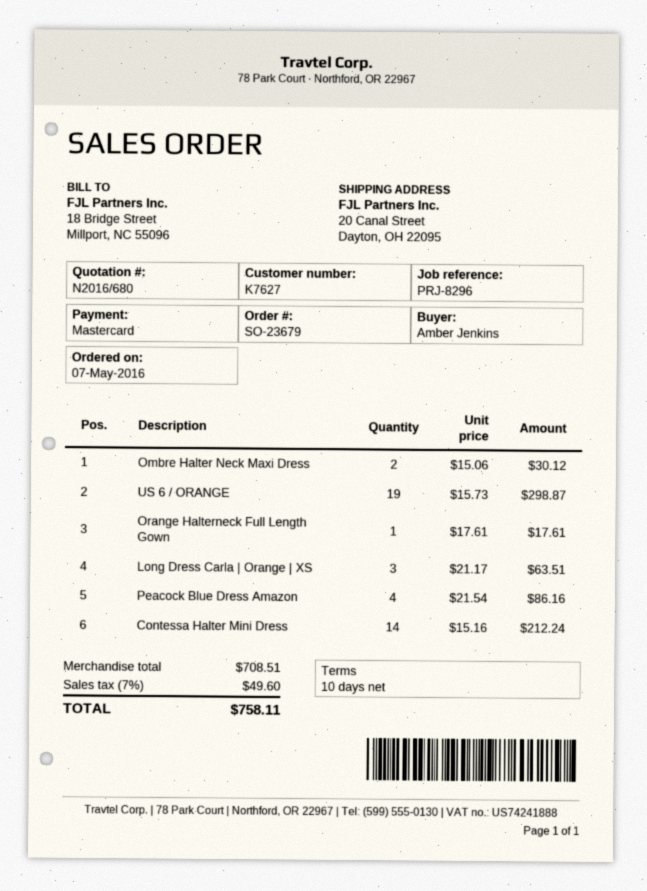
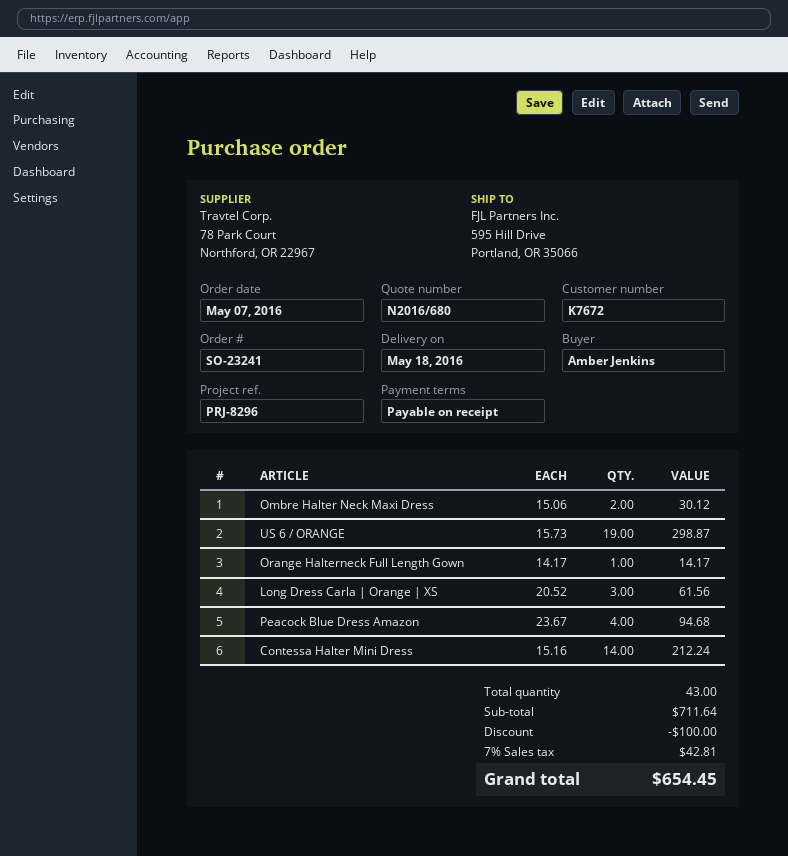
order number: SO-23679 -> SO-23241
payment terms: 10 days -> on receipt
customer number: K7627 -> K7672
ship to: 20 Canal Street, Dayton, OH 22095 -> 595 Hill Drive, Portland, OR 35066
Orange Halterneck Full Length Gown: 1 x 17.61 = 17.61 -> 1 x 14.17 = 14.17
Long Dress Carla | Orange | XS: 3 x 21.17 = 63.51 -> 3 x 20.52 = 61.56
Peacock Blue Dress Amazon: 4 x 21.54 = 86.16 -> 4 x 23.67 = 94.68
subtotal: 708.51 -> 711.64
discount: none -> 100.00
tax: 7% = 49.60 -> 7% = 42.81
total: 758.11 -> 654.45

